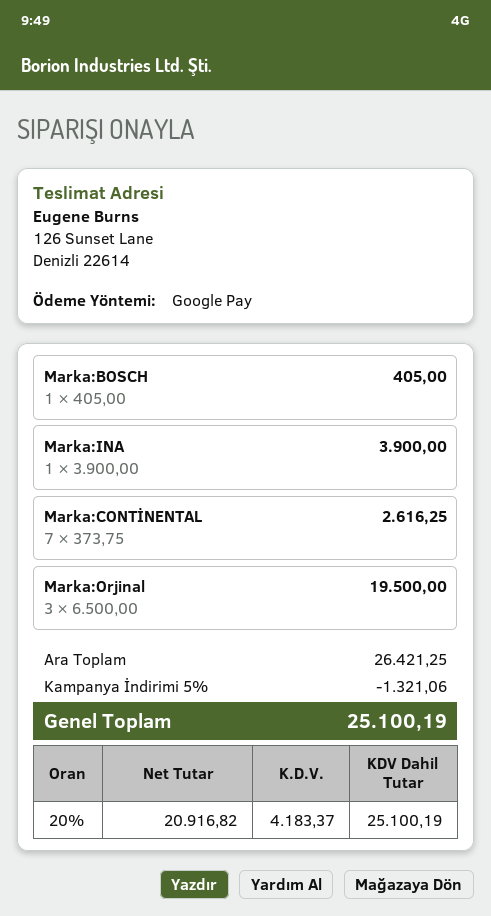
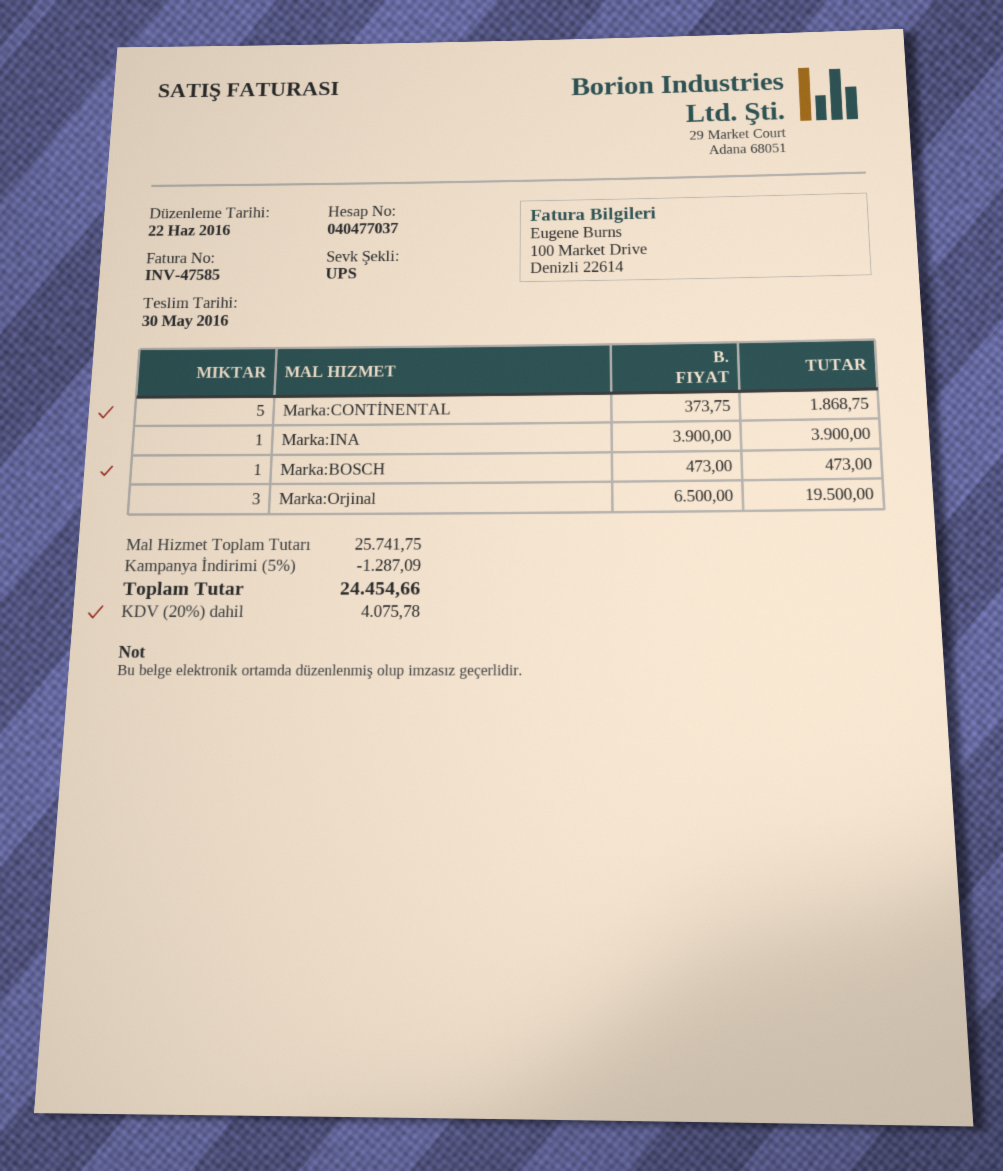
Marka:BOSCH: 1 x 405.00 = 405.00 -> 1 x 473.00 = 473.00
Marka:CONTİNENTAL: 7 x 373.75 = 2616.25 -> 5 x 373.75 = 1868.75
subtotal: 26421.25 -> 25741.75
discount: 5% = 1321.06 -> 5% = 1287.09
tax: 20% = 4183.37 -> 20% = 4075.78
total: 25100.19 -> 24454.66

